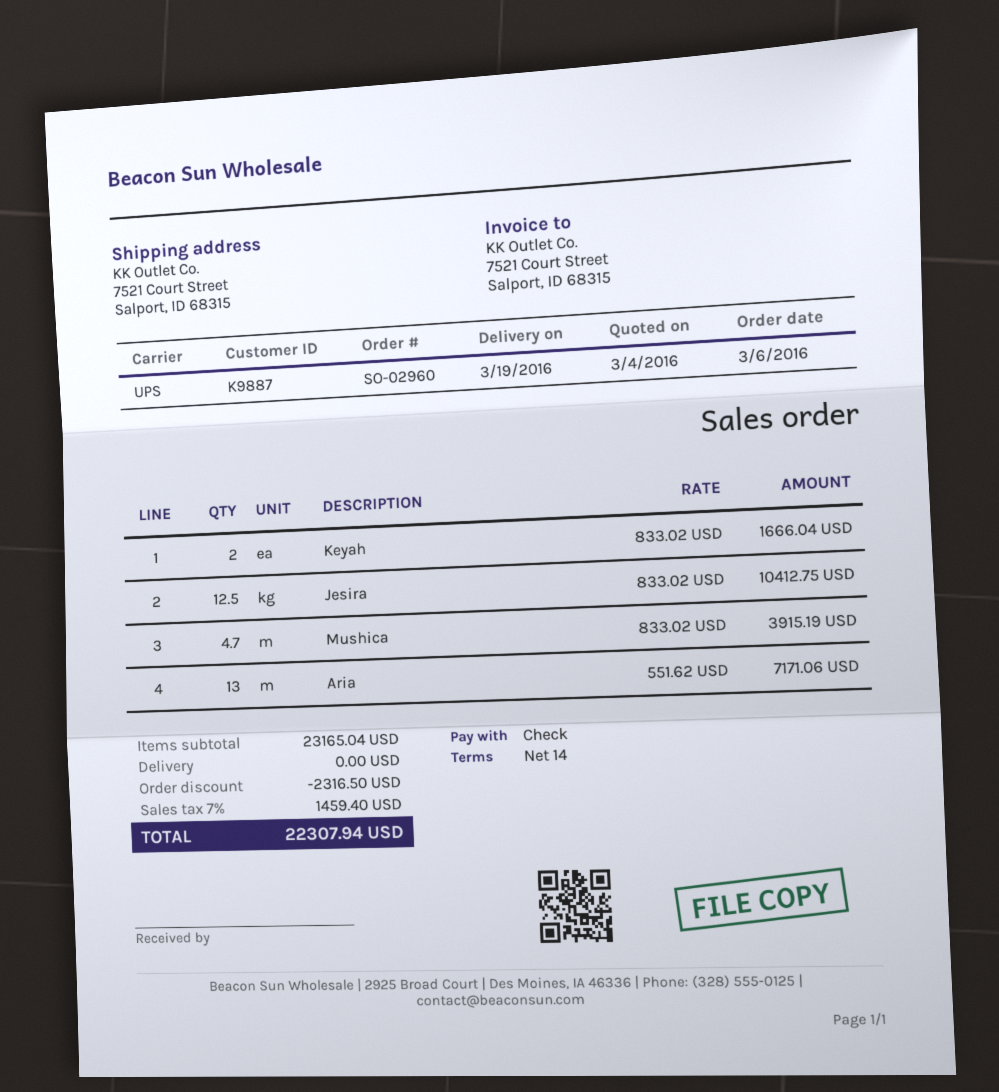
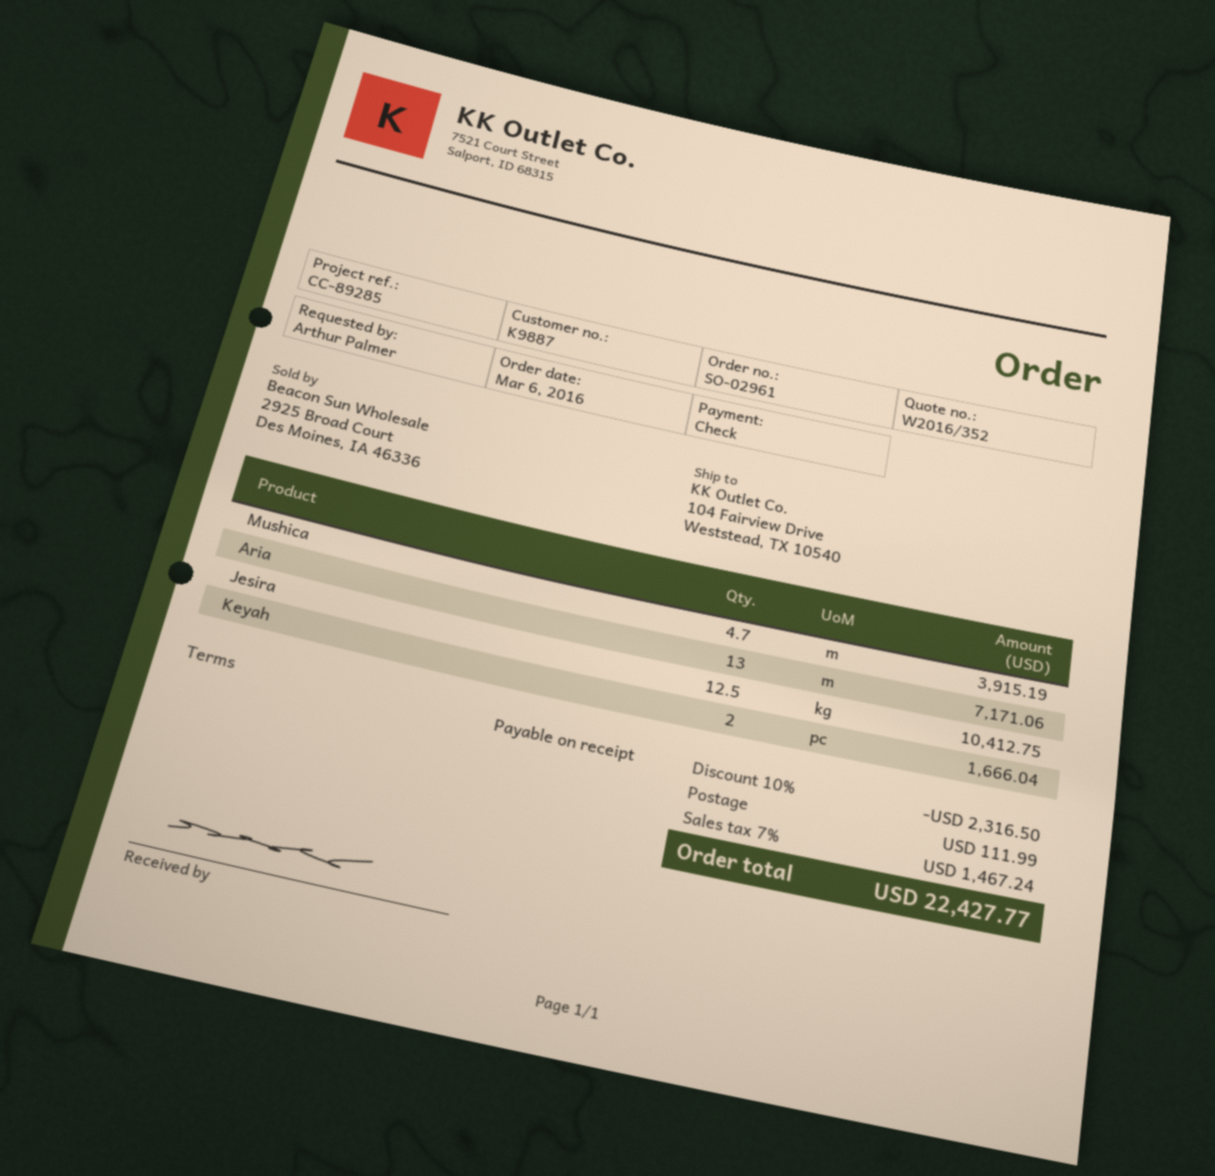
order number: SO-02960 -> SO-02961
payment terms: 14 days -> on receipt
ship to: 7521 Court Street, Salport, ID 68315 -> 104 Fairview Drive, Weststead, TX 10540
shipping: 0.00 -> 111.99
tax: 7% = 1459.40 -> 7% = 1467.24
total: 22307.94 -> 22427.77

